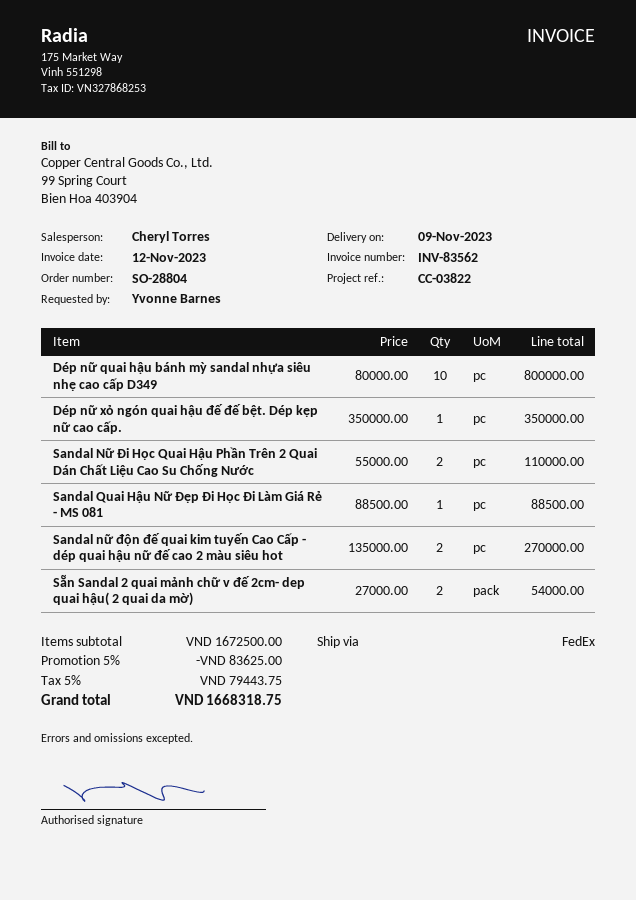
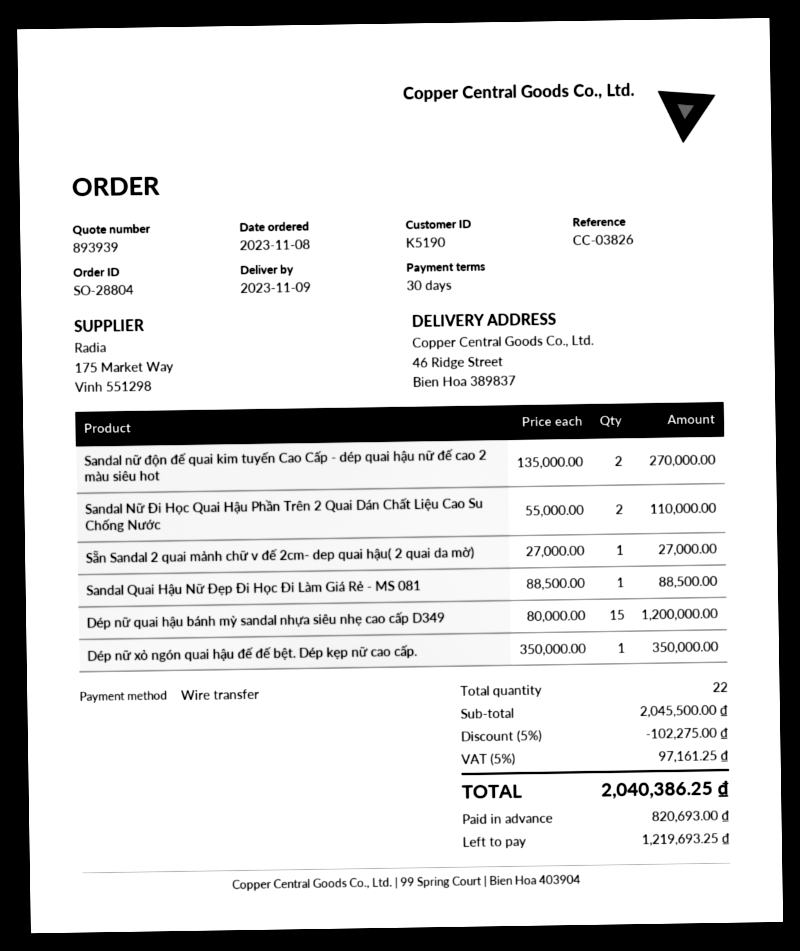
reference: CC-03822 -> CC-03826
Dép nữ quai hậu bánh mỳ sandal nhựa siêu nhẹ cao cấp D349: 10 x 80000.00 = 800000.00 -> 15 x 80000.00 = 1200000.00
Sẵn Sandal 2 quai mảnh chữ v đế 2cm- dep quai hậu( 2 quai da mờ): 2 x 27000.00 = 54000.00 -> 1 x 27000.00 = 27000.00
subtotal: 1672500.00 -> 2045500.00
discount: 5% = 83625.00 -> 5% = 102275.00
tax: 5% = 79443.75 -> 5% = 97161.25
total: 1668318.75 -> 2040386.25

